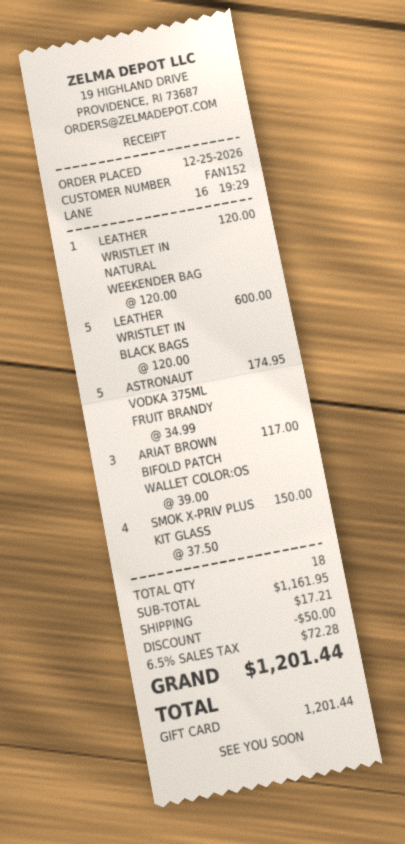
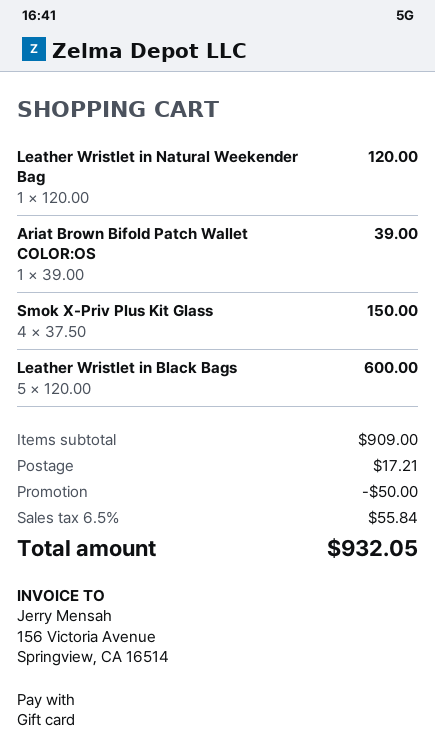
ASTRONAUT VODKA 375ML FRUIT BRANDY: 5 x 34.99 = 174.95 -> none
ARIAT BROWN BIFOLD PATCH WALLET COLOR:OS: 3 x 39.00 = 117.00 -> 1 x 39.00 = 39.00
subtotal: 1161.95 -> 909.00
tax: 6.5% = 72.28 -> 6.5% = 55.84
total: 1201.44 -> 932.05

